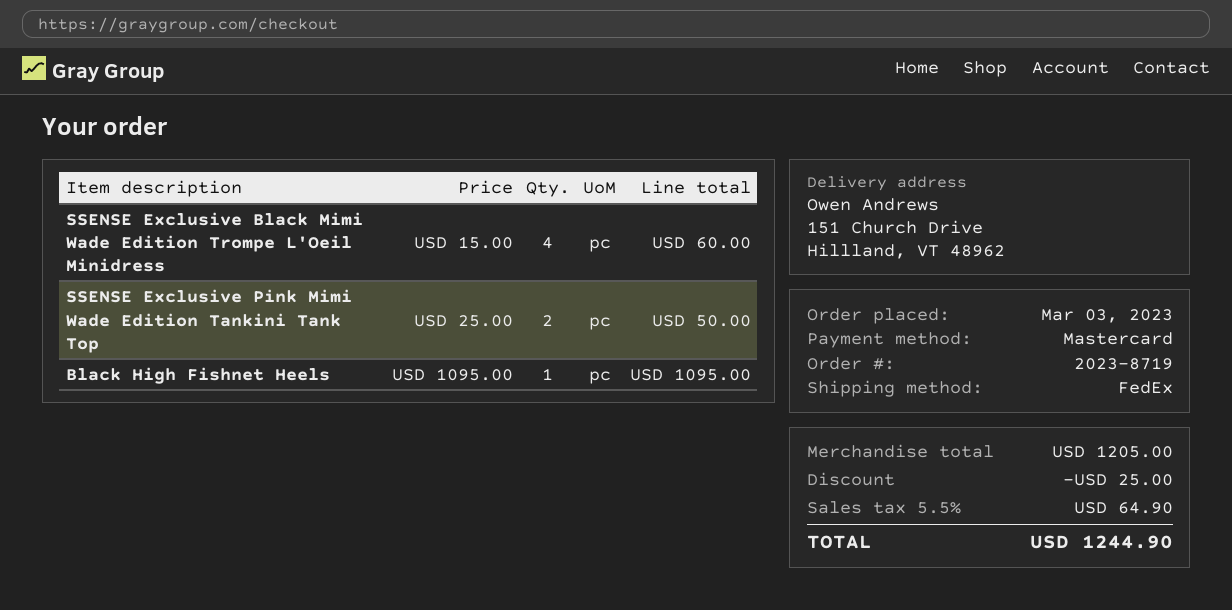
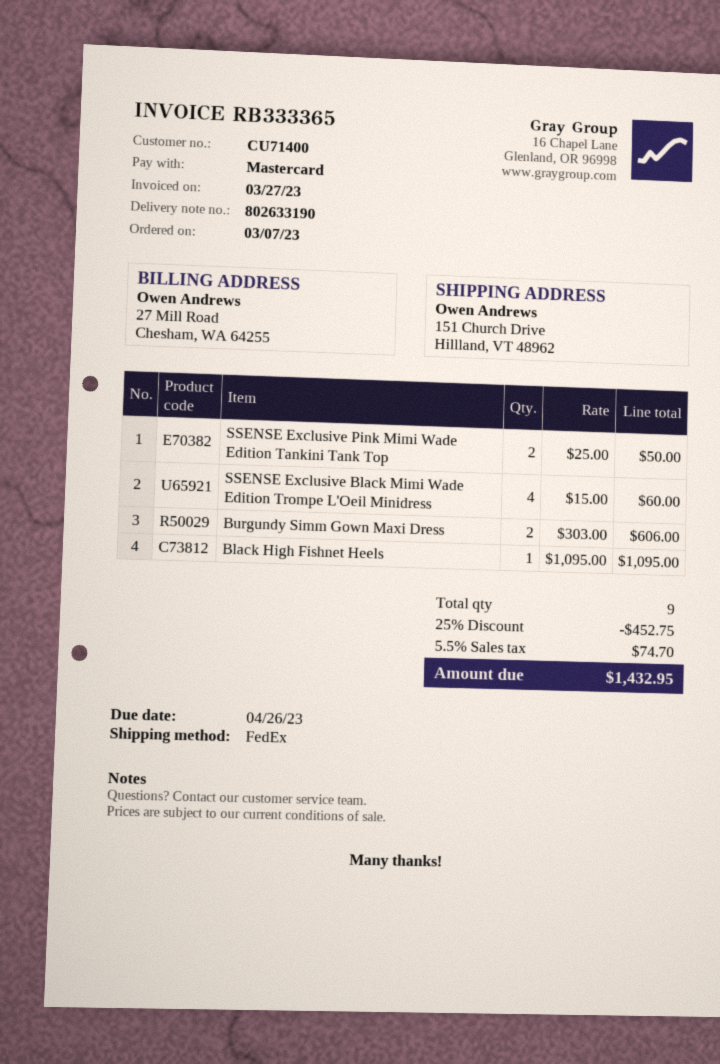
order date: 2023-03-03 -> 2023-03-07
Burgundy Simm Gown Maxi Dress: none -> 2 x 303.00 = 606.00
discount: 25.00 -> 452.75
tax: 5.5% = 64.90 -> 5.5% = 74.70
total: 1244.90 -> 1432.95

